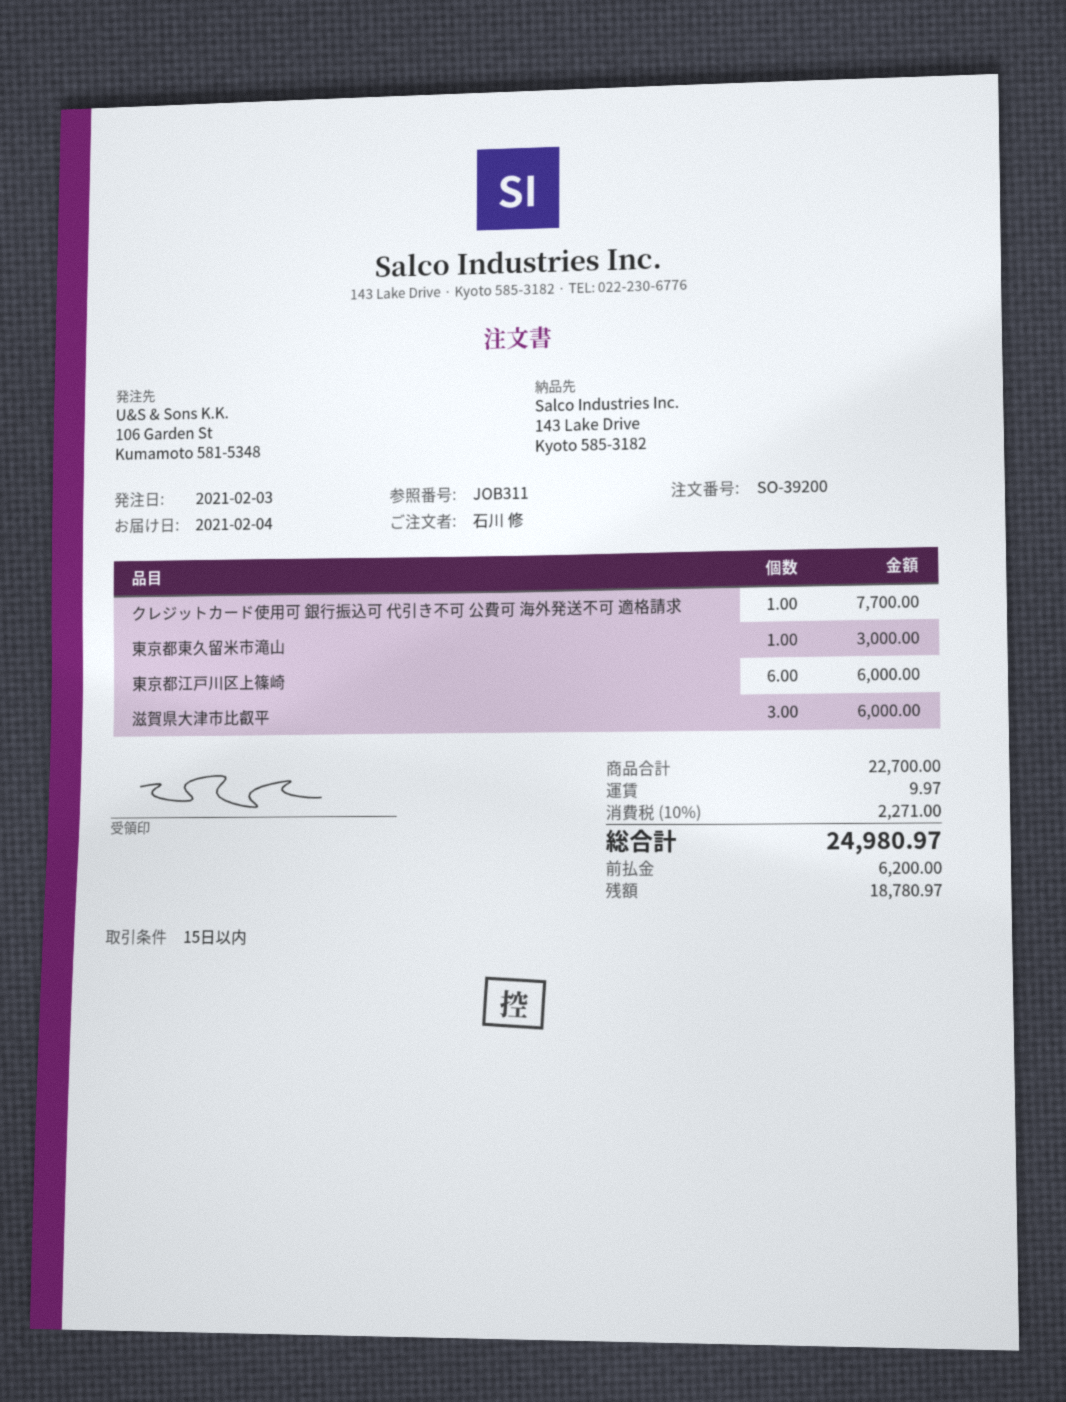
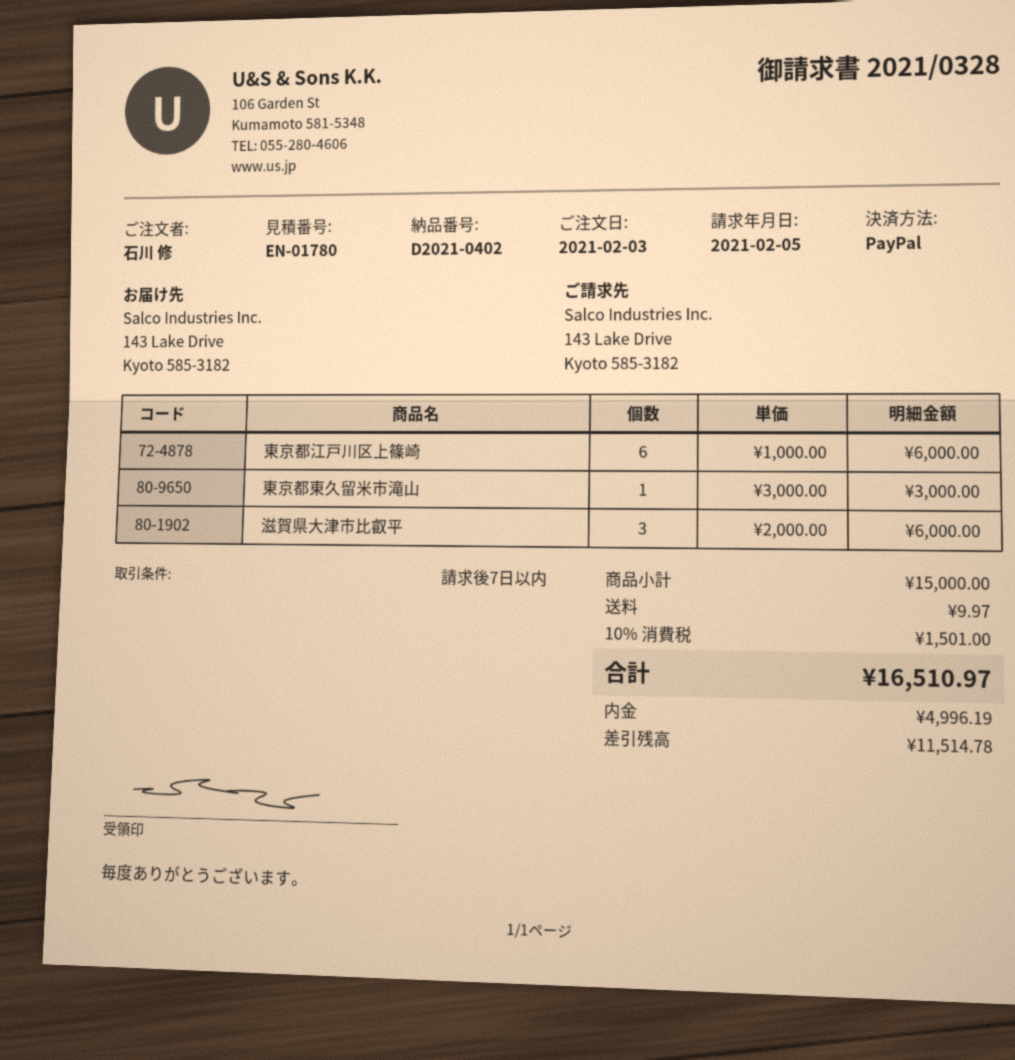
payment terms: 15 days -> 7 days
クレジットカード使用可 銀行振込可 代引き不可 公費可 海外発送不可 適格請求: 1 for 7700.00 -> none
subtotal: 22700.00 -> 15000.00
tax: 10% = 2271.00 -> 10% = 1501.00
total: 24980.97 -> 16510.97
deposit: 6200.00 -> 4996.19
balance: 18780.97 -> 11514.78

